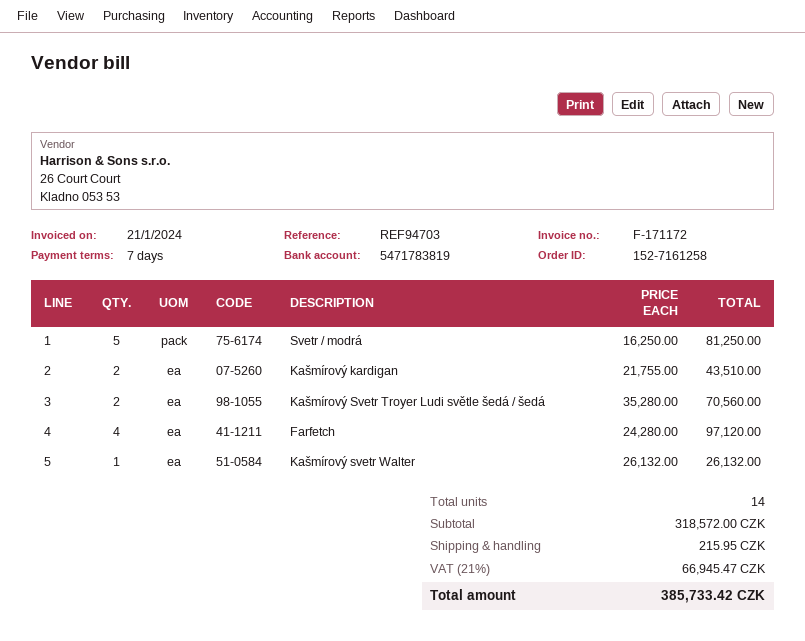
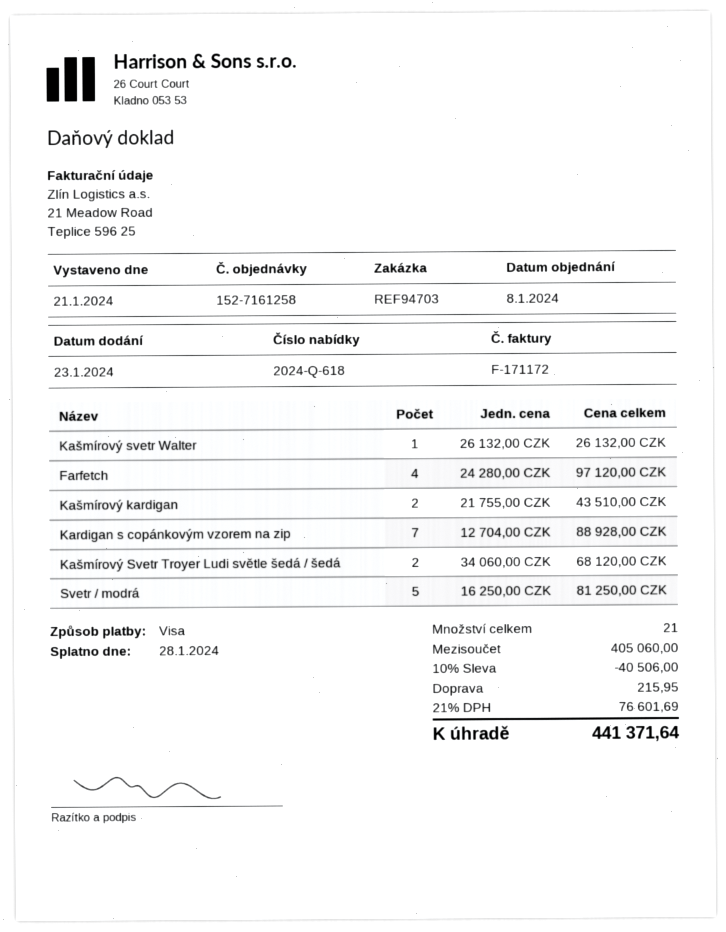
Kašmírový Svetr Troyer Ludi světle šedá / šedá: 2 x 35280.00 = 70560.00 -> 2 x 34060.00 = 68120.00
Kardigan s copánkovým vzorem na zip: none -> 7 x 12704.00 = 88928.00
total quantity: 14 -> 21
subtotal: 318572.00 -> 405060.00
discount: none -> 10% = 40506.00
tax: 21% = 66945.47 -> 21% = 76601.69
total: 385733.42 -> 441371.64

